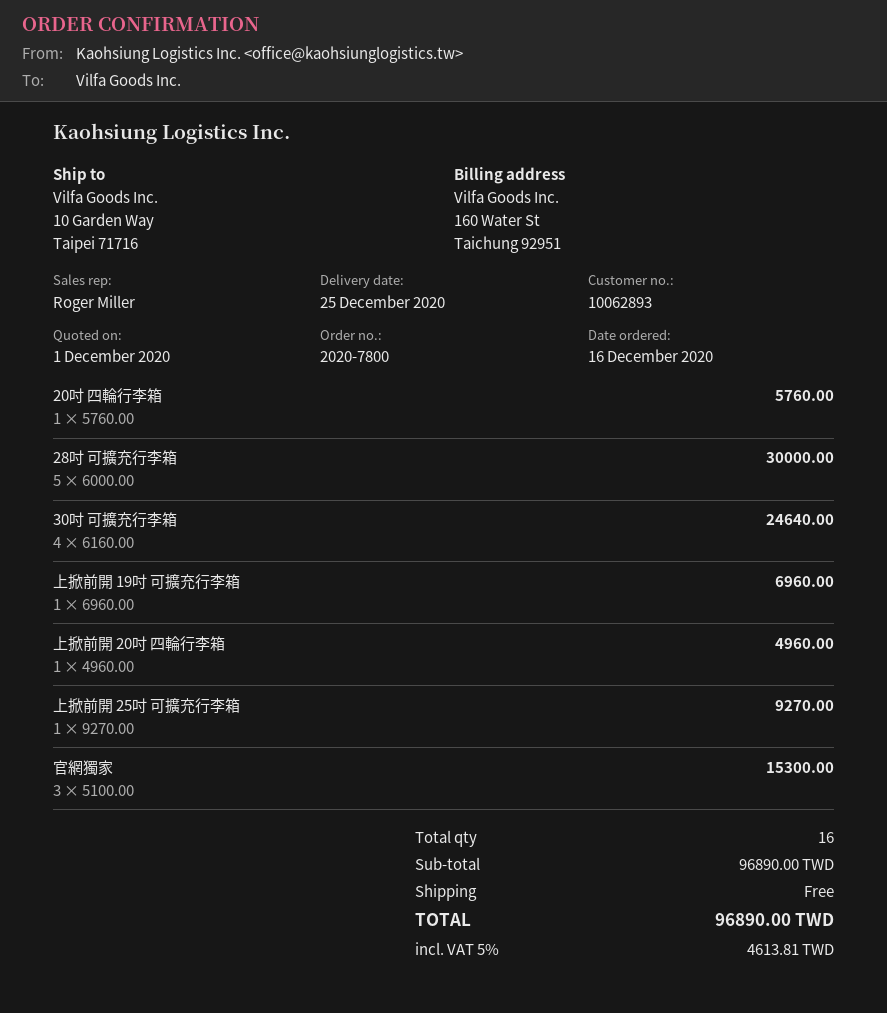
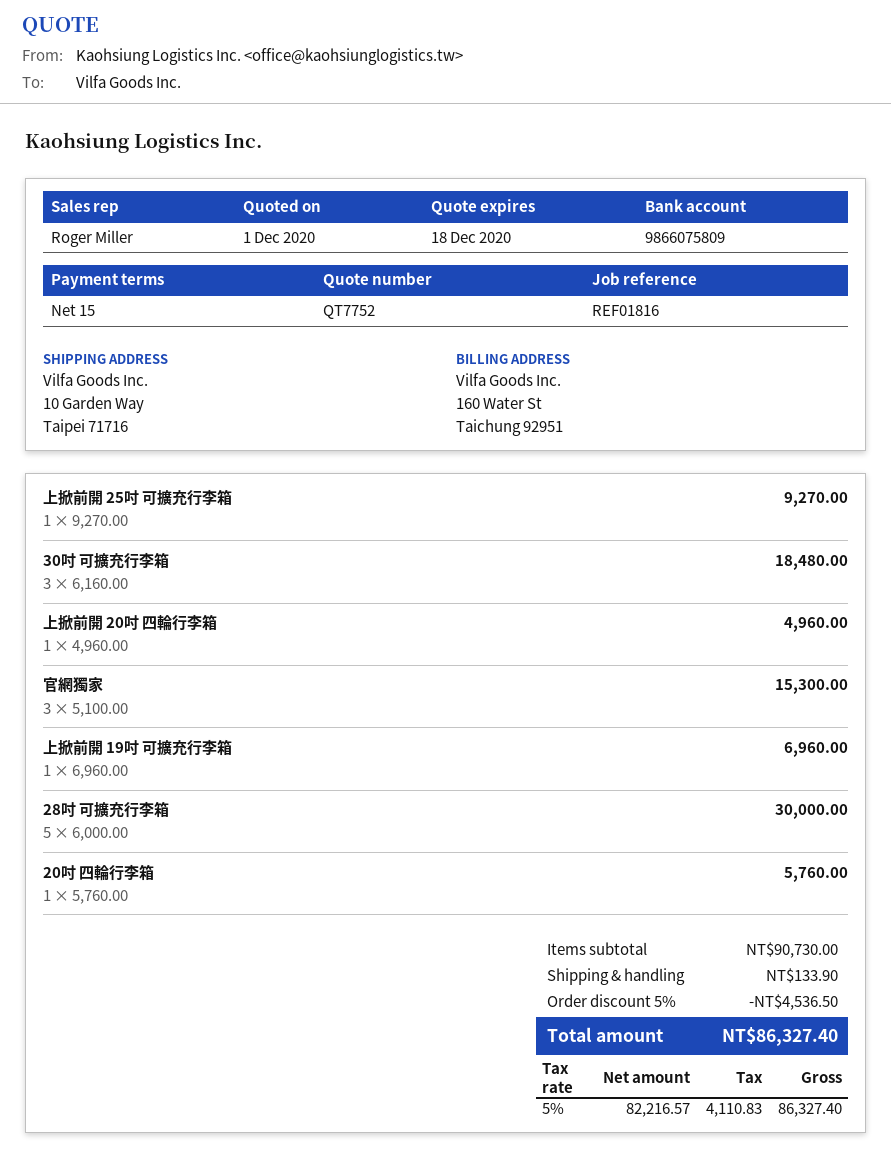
30吋 可擴充行李箱: 4 x 6160.00 = 24640.00 -> 3 x 6160.00 = 18480.00
subtotal: 96890.00 -> 90730.00
discount: none -> 5% = 4536.50
shipping: 0.00 -> 133.90
tax: 5% = 4613.81 -> 5% = 4110.83
total: 96890.00 -> 86327.40

